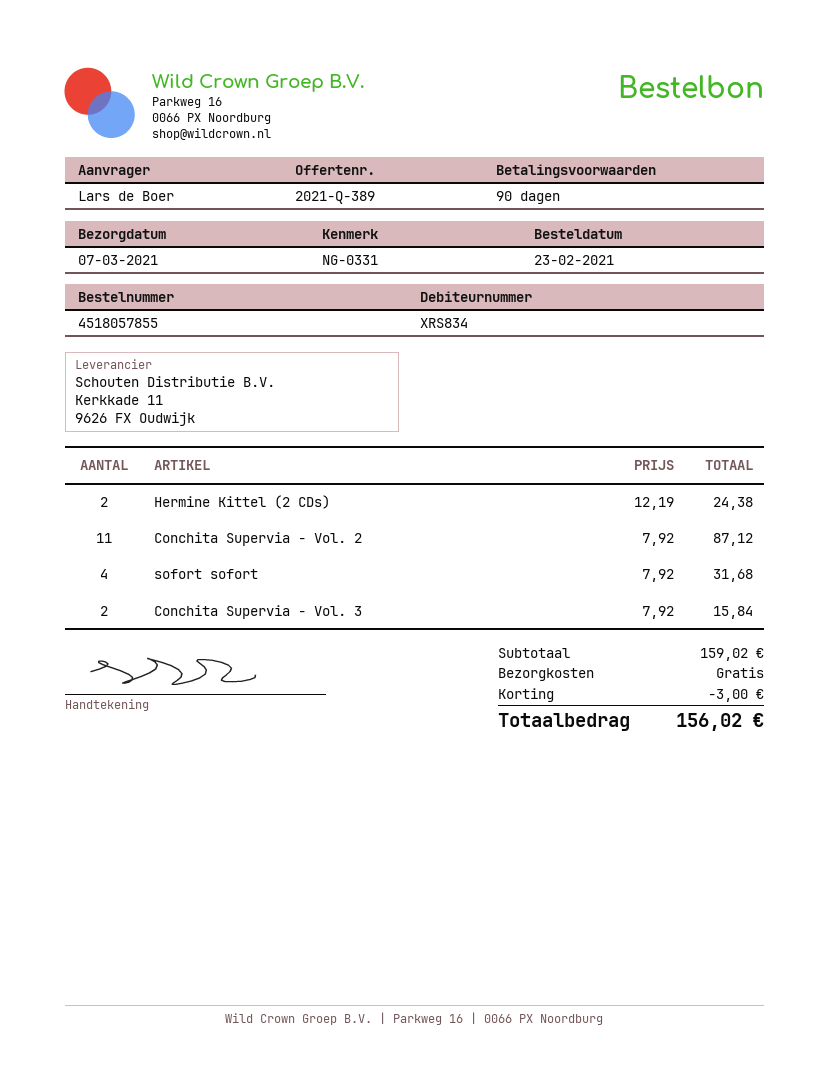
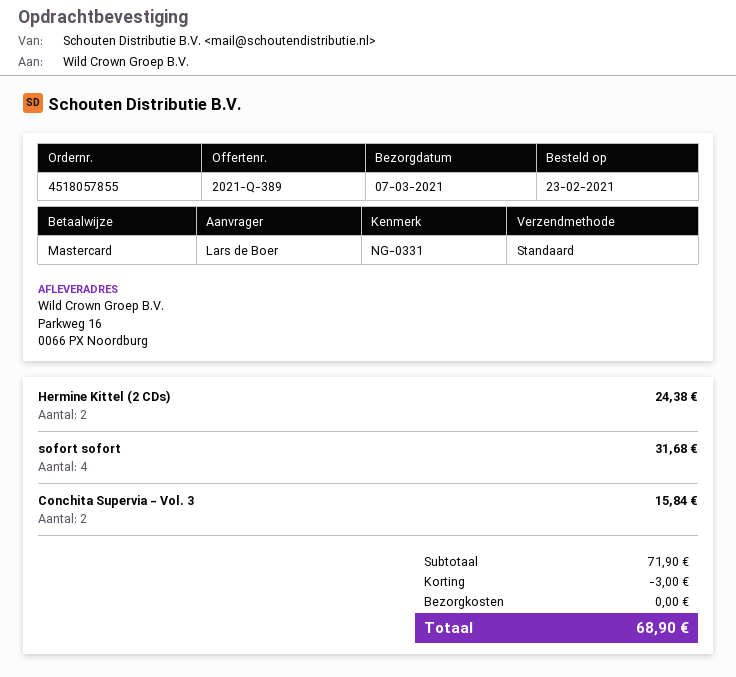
Conchita Supervia - Vol. 2: 11 for 87.12 -> none
subtotal: 159.02 -> 71.90
total: 156.02 -> 68.90

